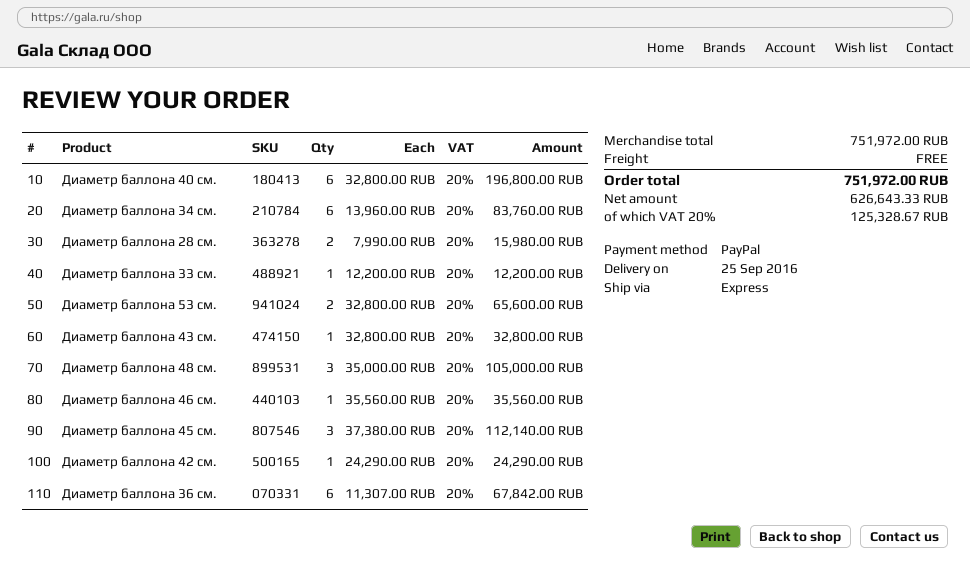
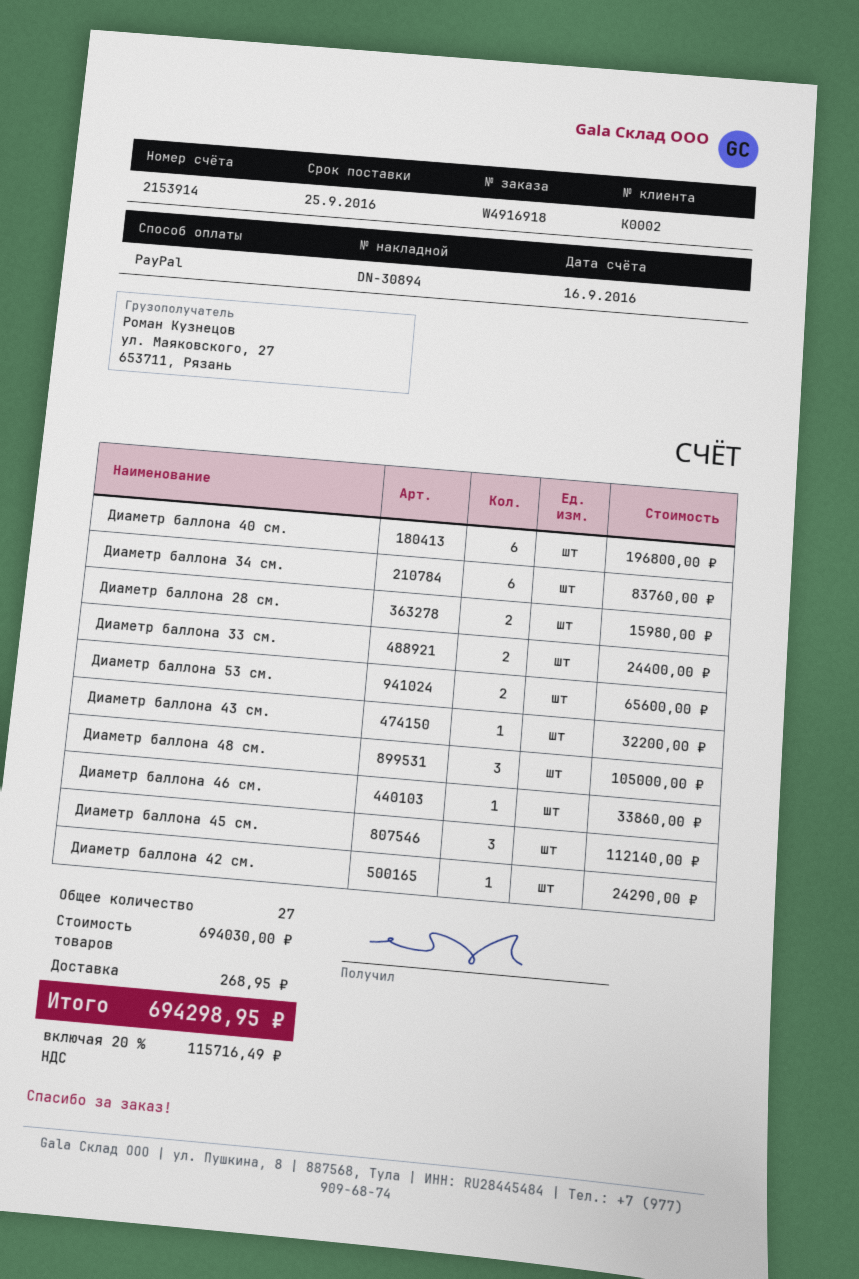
Диаметр баллона 33 см.: 1 for 12200.00 -> 2 for 24400.00
Диаметр баллона 43 см.: 1 for 32800.00 -> 1 for 32200.00
Диаметр баллона 46 см.: 1 for 35560.00 -> 1 for 33860.00
Диаметр баллона 36 см.: 6 for 67842.00 -> none
subtotal: 751972.00 -> 694030.00
shipping: 0.00 -> 268.95
tax: 20% = 125328.67 -> 20% = 115716.49
total: 751972.00 -> 694298.95

